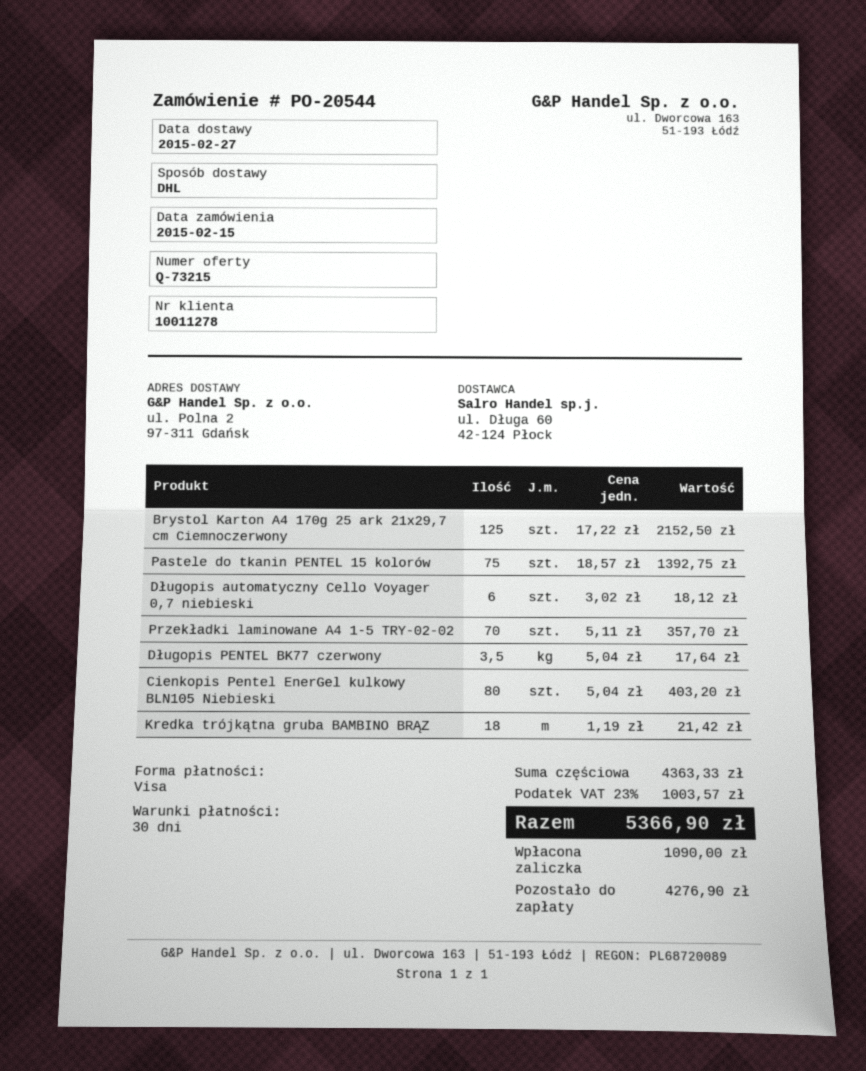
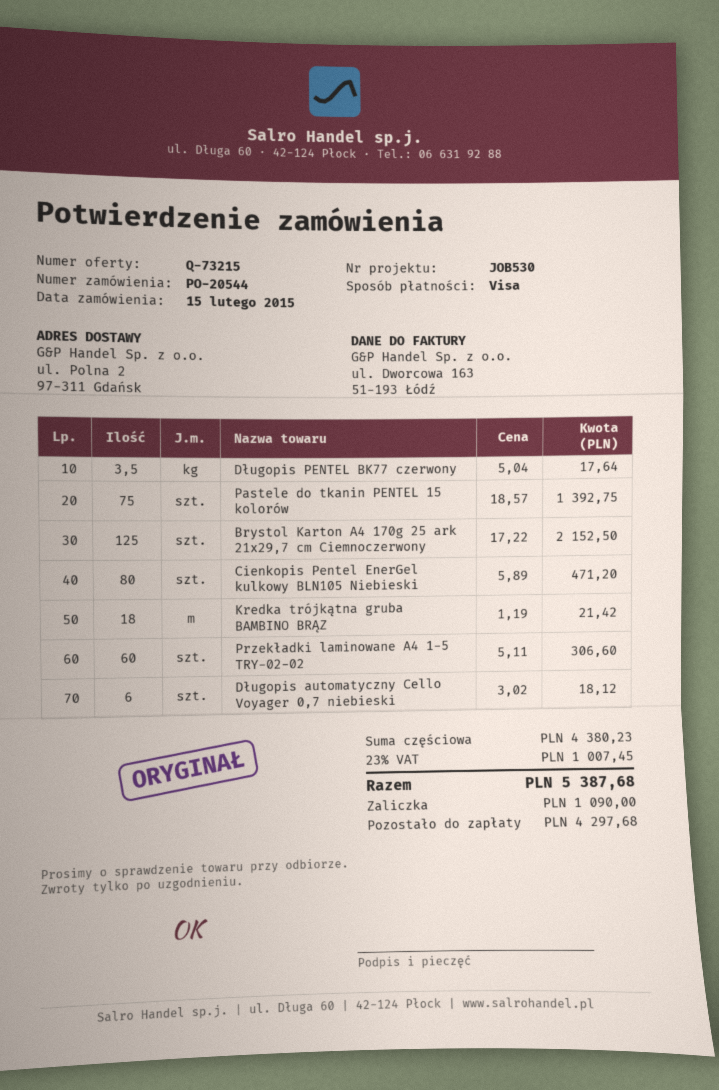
Przekładki laminowane A4 1-5 TRY-02-02: 70 x 5.11 = 357.70 -> 60 x 5.11 = 306.60
Cienkopis Pentel EnerGel kulkowy BLN105 Niebieski: 80 x 5.04 = 403.20 -> 80 x 5.89 = 471.20
subtotal: 4363.33 -> 4380.23
tax: 23% = 1003.57 -> 23% = 1007.45
total: 5366.90 -> 5387.68
balance: 4276.90 -> 4297.68

